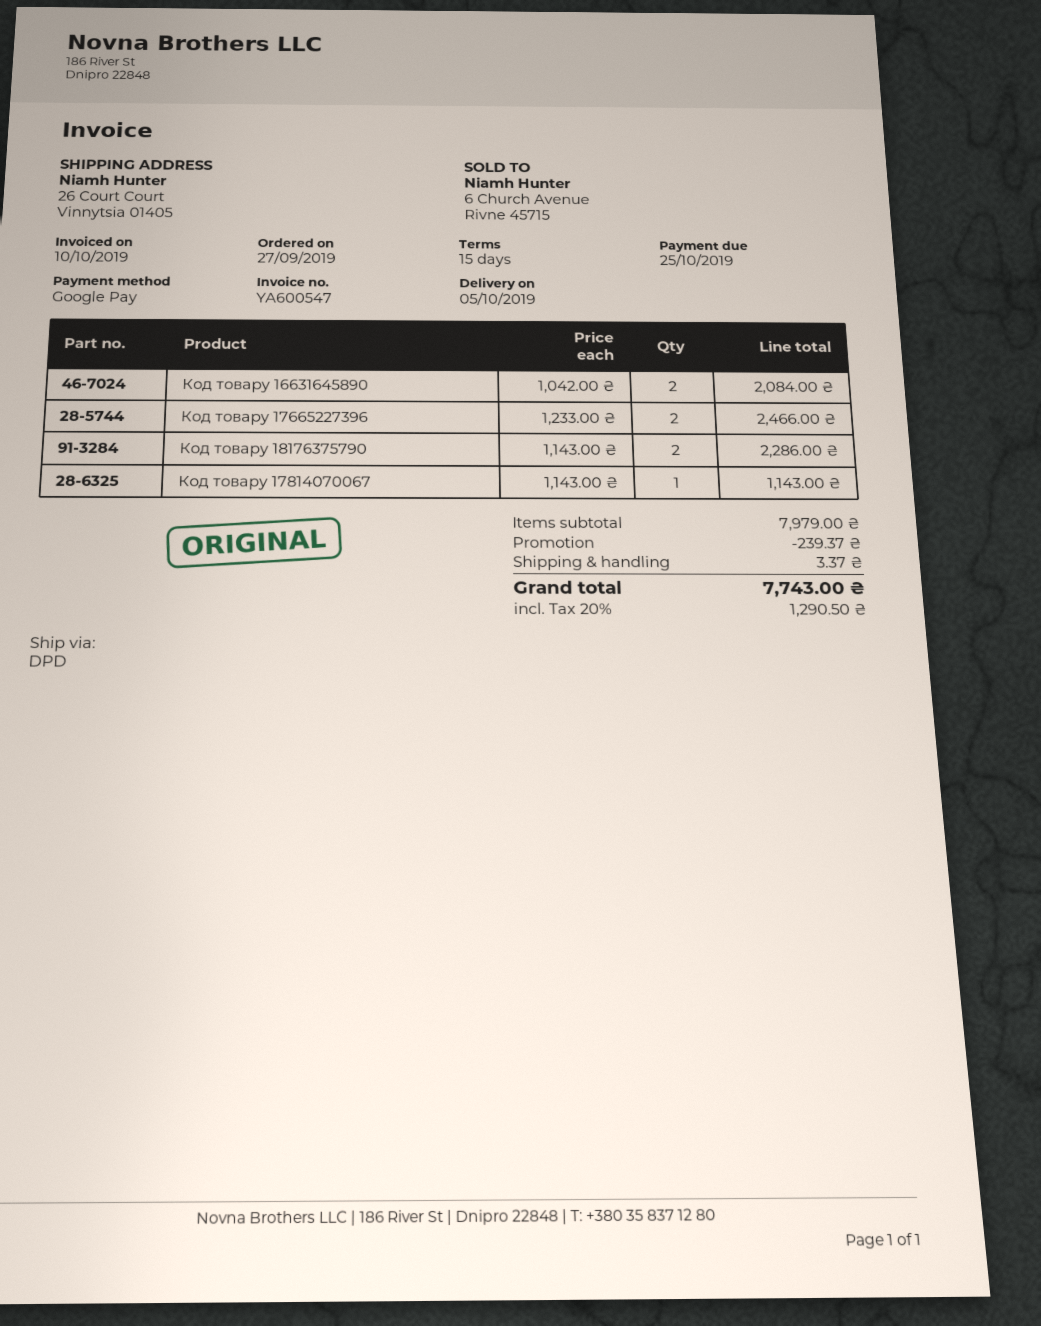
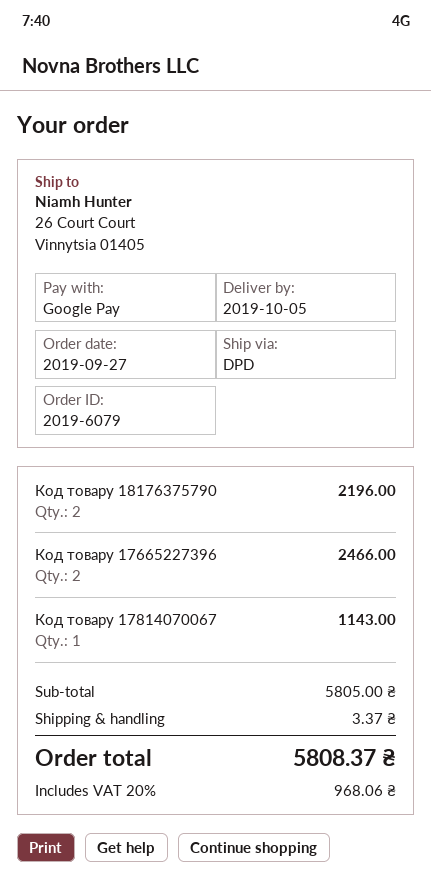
Код товару 16631645890: 2 for 2084.00 -> none
Код товару 18176375790: 2 for 2286.00 -> 2 for 2196.00
subtotal: 7979.00 -> 5805.00
discount: 239.37 -> none
tax: 20% = 1290.50 -> 20% = 968.06
total: 7743.00 -> 5808.37

